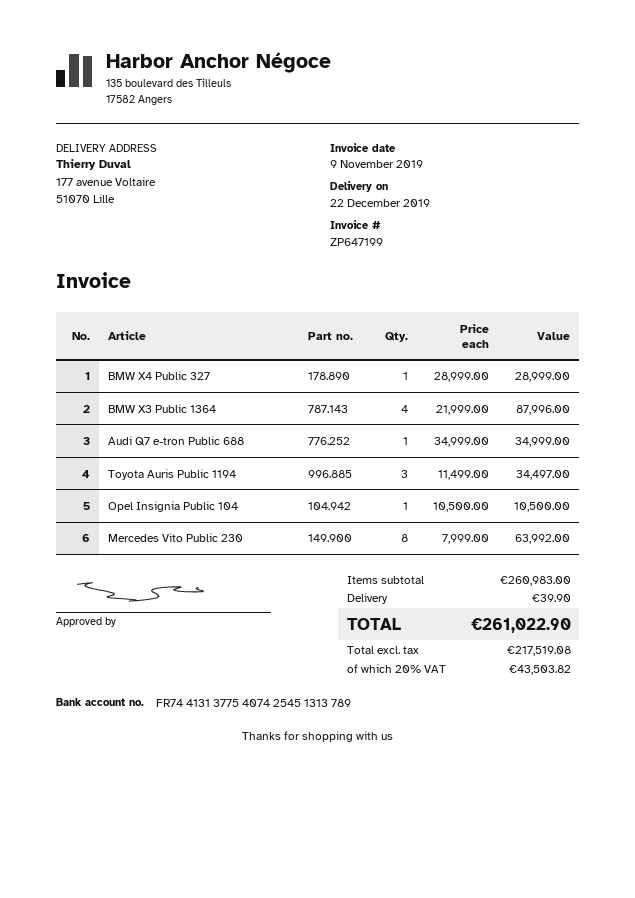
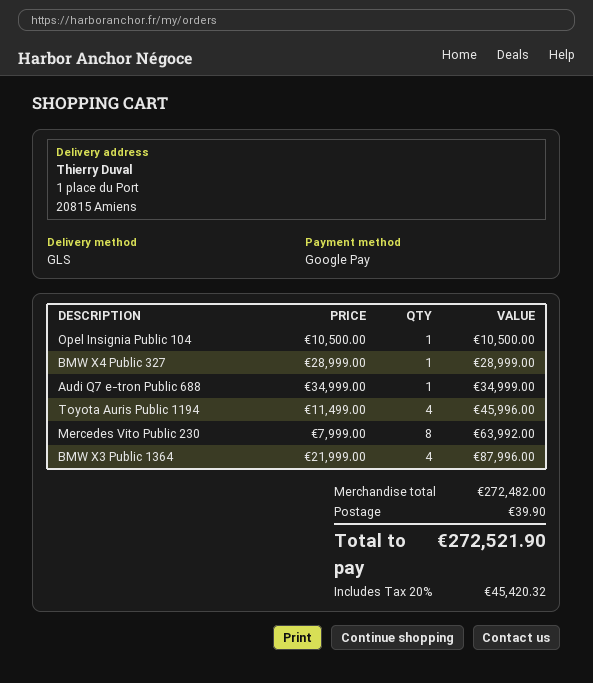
ship to: 177 avenue Voltaire, 51070 Lille -> 1 place du Port, 20815 Amiens
Toyota Auris Public 1194: 3 x 11499.00 = 34497.00 -> 4 x 11499.00 = 45996.00
subtotal: 260983.00 -> 272482.00
tax: 20% = 43503.82 -> 20% = 45420.32
total: 261022.90 -> 272521.90

